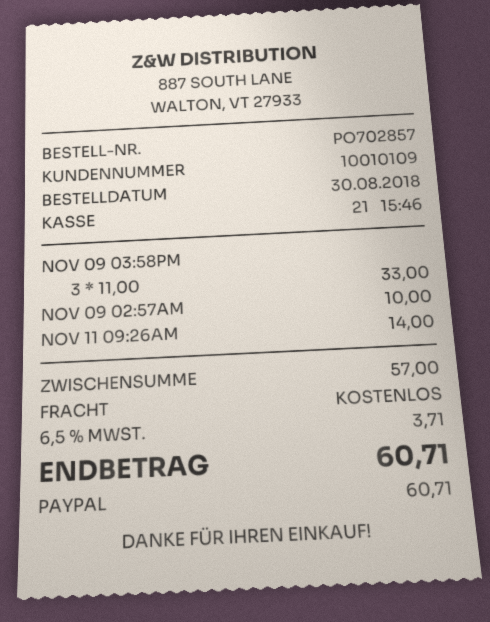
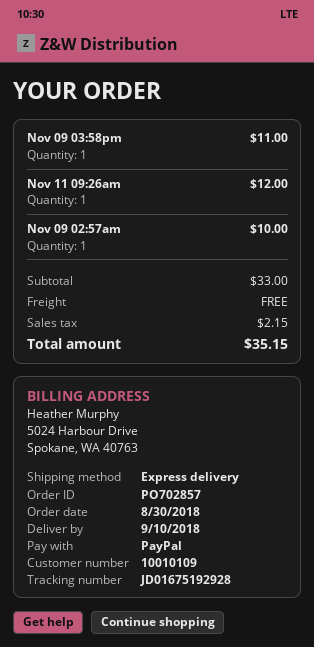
NOV 09 03:58PM: 3 for 33.00 -> 1 for 11.00
NOV 11 09:26AM: 1 for 14.00 -> 1 for 12.00
subtotal: 57.00 -> 33.00
tax: 3.71 -> 2.15
total: 60.71 -> 35.15

